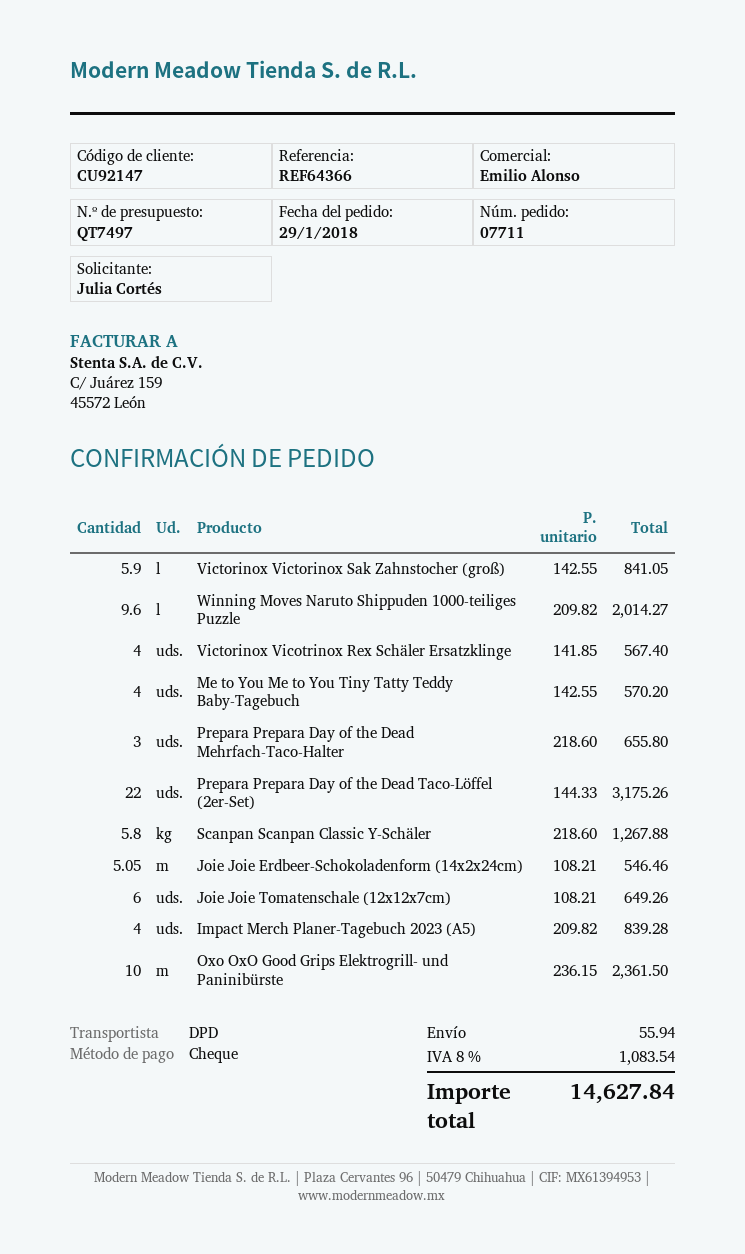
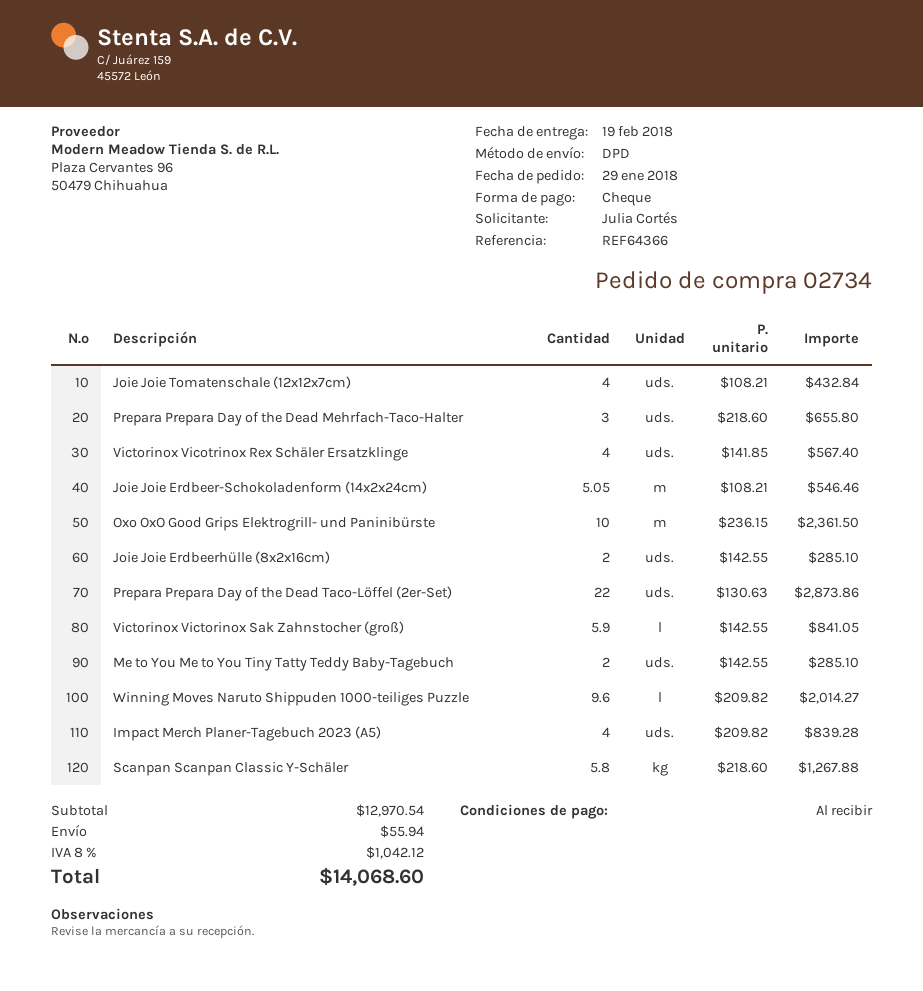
order number: 07711 -> 02734
Me to You Me to You Tiny Tatty Teddy Baby-Tagebuch: 4 x 142.55 = 570.20 -> 2 x 142.55 = 285.10
Prepara Prepara Day of the Dead Taco-Löffel (2er-Set): 22 x 144.33 = 3175.26 -> 22 x 130.63 = 2873.86
Joie Joie Tomatenschale (12x12x7cm): 6 x 108.21 = 649.26 -> 4 x 108.21 = 432.84
Joie Joie Erdbeerhülle (8x2x16cm): none -> 2 x 142.55 = 285.10
tax: 8% = 1083.54 -> 8% = 1042.12
total: 14627.84 -> 14068.60

